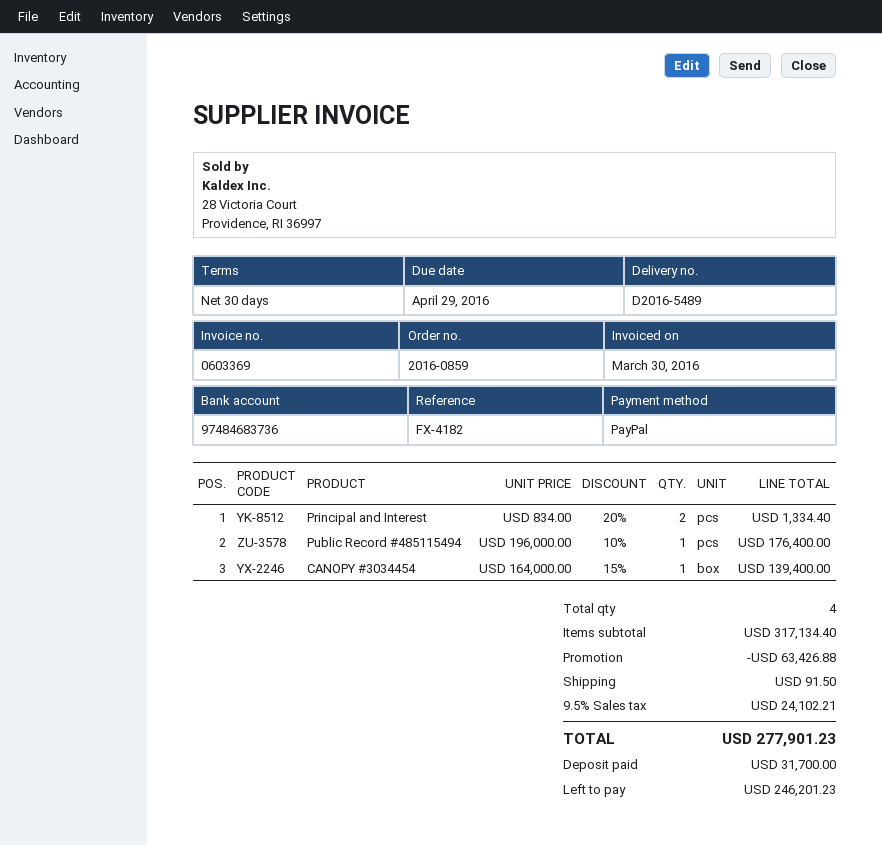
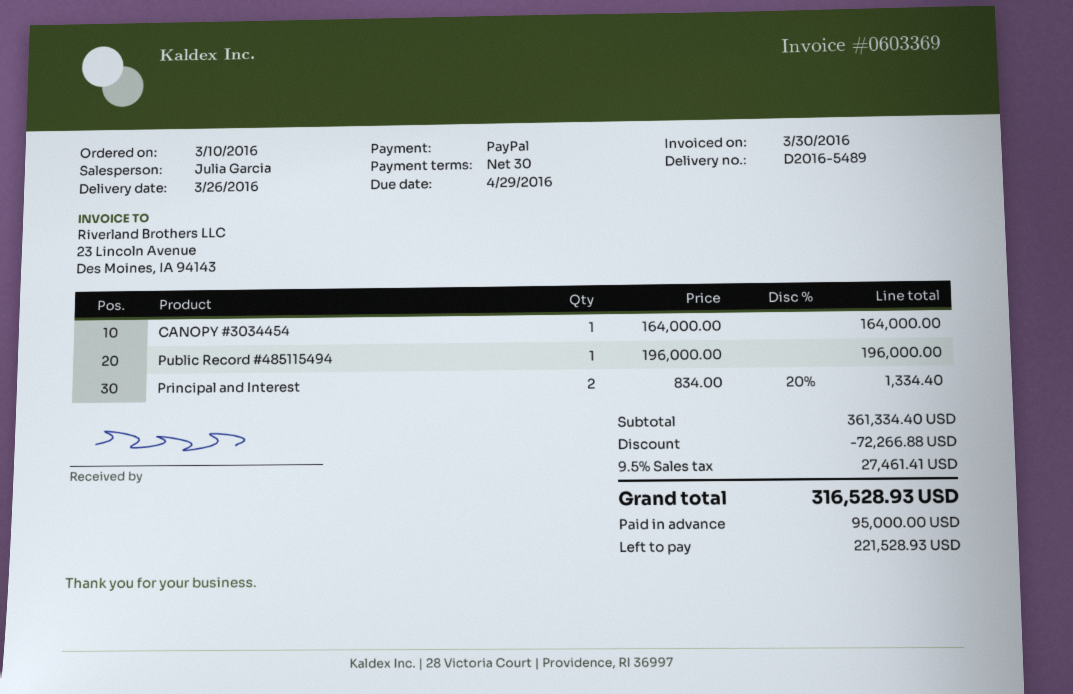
Public Record #485115494: 1 x 196000.00 - 10% = 176400.00 -> 1 x 196000.00 = 196000.00
CANOPY #3034454: 1 x 164000.00 - 15% = 139400.00 -> 1 x 164000.00 = 164000.00
subtotal: 317134.40 -> 361334.40
discount: 63426.88 -> 72266.88
shipping: 91.50 -> none
tax: 9.5% = 24102.21 -> 9.5% = 27461.41
total: 277901.23 -> 316528.93
deposit: 31700.00 -> 95000.00
balance: 246201.23 -> 221528.93

